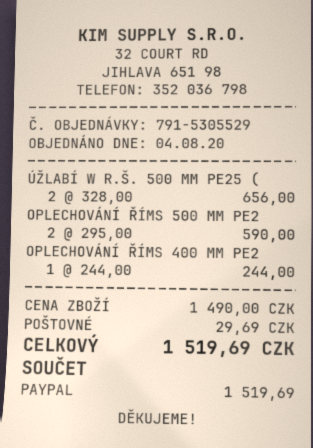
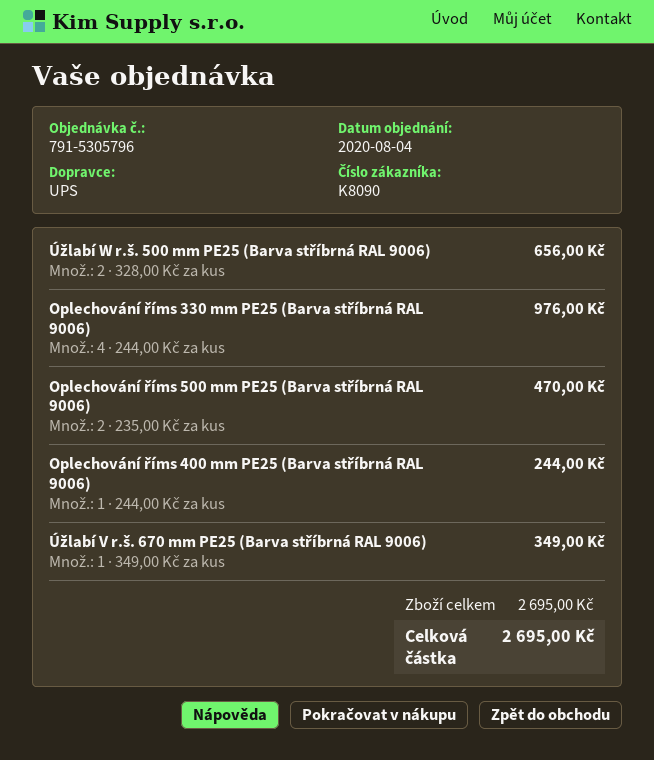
order number: 791-5305529 -> 791-5305796
OPLECHOVÁNÍ ŘÍMS 500 MM PE2: 2 x 295.00 = 590.00 -> 2 x 235.00 = 470.00
Oplechování říms 330 mm PE25 (Barva stříbrná RAL 9006): none -> 4 x 244.00 = 976.00
Úžlabí V r.š. 670 mm PE25 (Barva stříbrná RAL 9006): none -> 1 x 349.00 = 349.00
subtotal: 1490.00 -> 2695.00
shipping: 29.69 -> none
total: 1519.69 -> 2695.00

